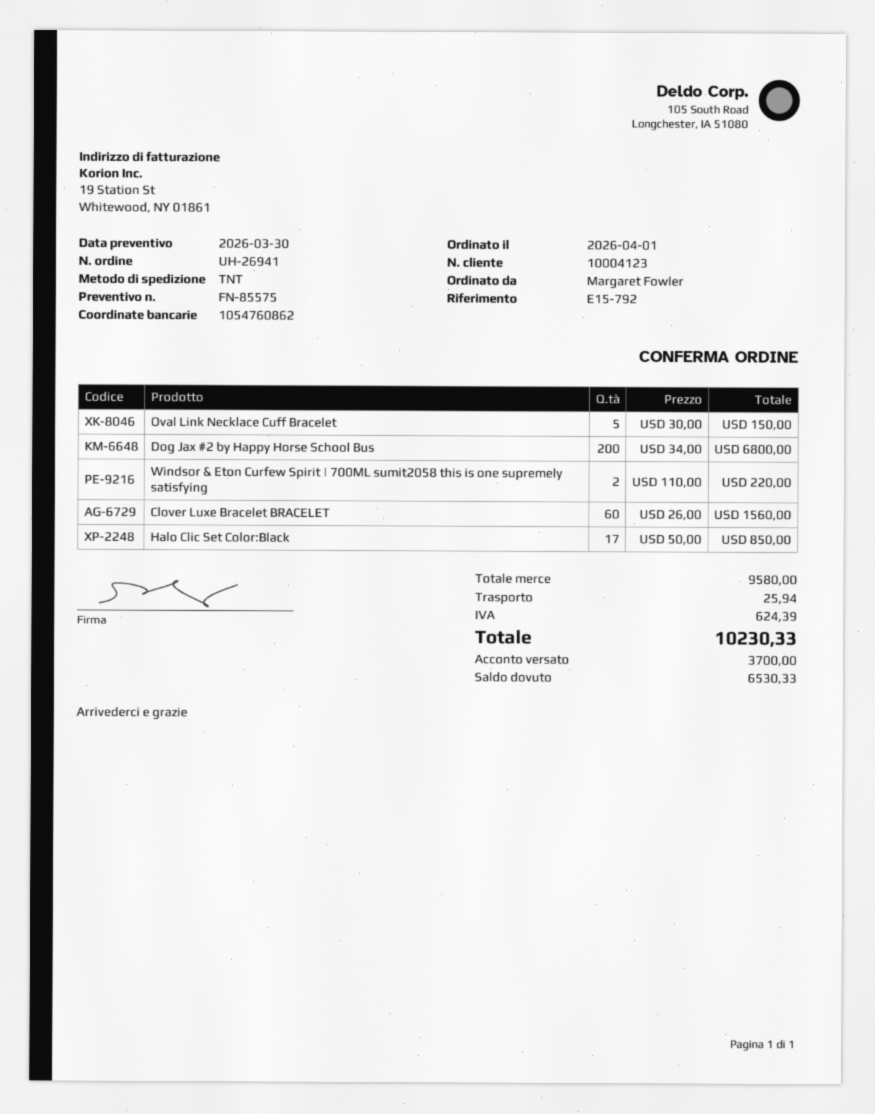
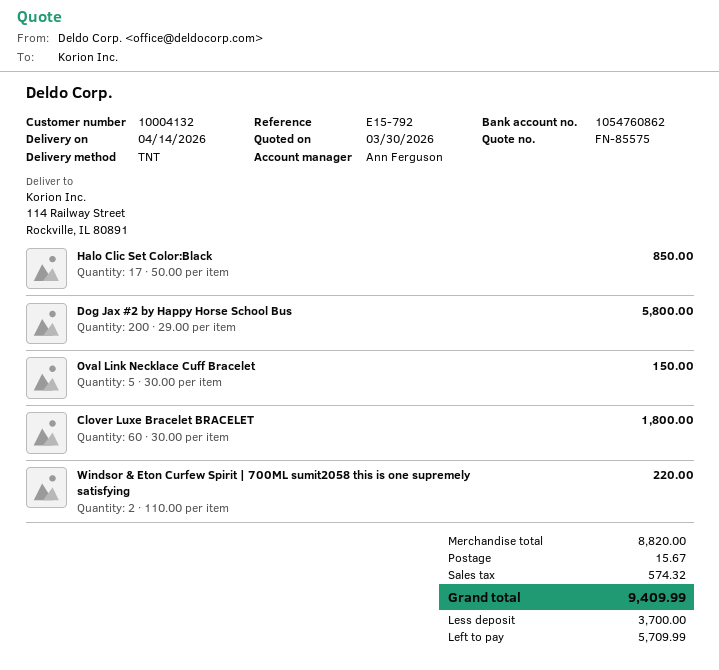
customer number: 10004123 -> 10004132
Dog Jax #2 by Happy Horse School Bus: 200 x 34.00 = 6800.00 -> 200 x 29.00 = 5800.00
Clover Luxe Bracelet BRACELET: 60 x 26.00 = 1560.00 -> 60 x 30.00 = 1800.00
subtotal: 9580.00 -> 8820.00
shipping: 25.94 -> 15.67
tax: 624.39 -> 574.32
total: 10230.33 -> 9409.99
balance: 6530.33 -> 5709.99

